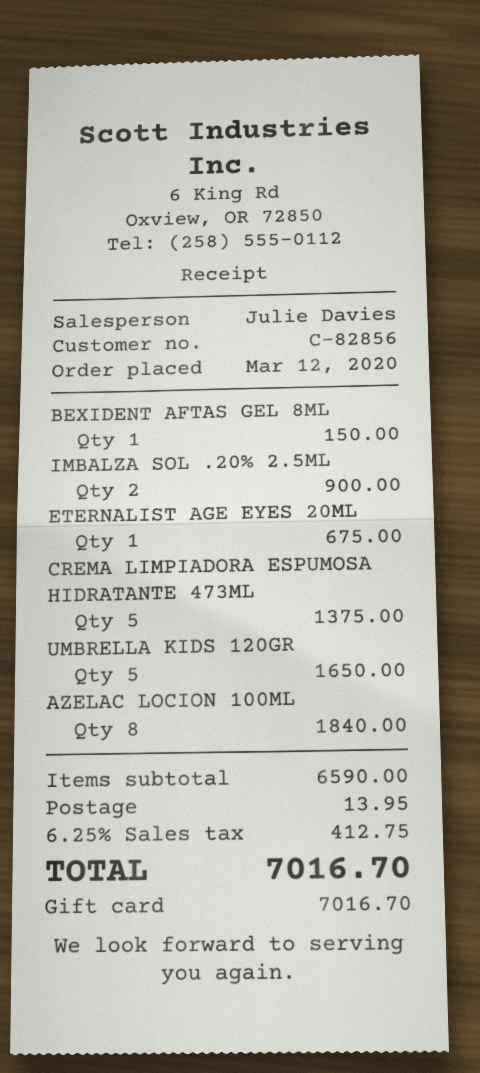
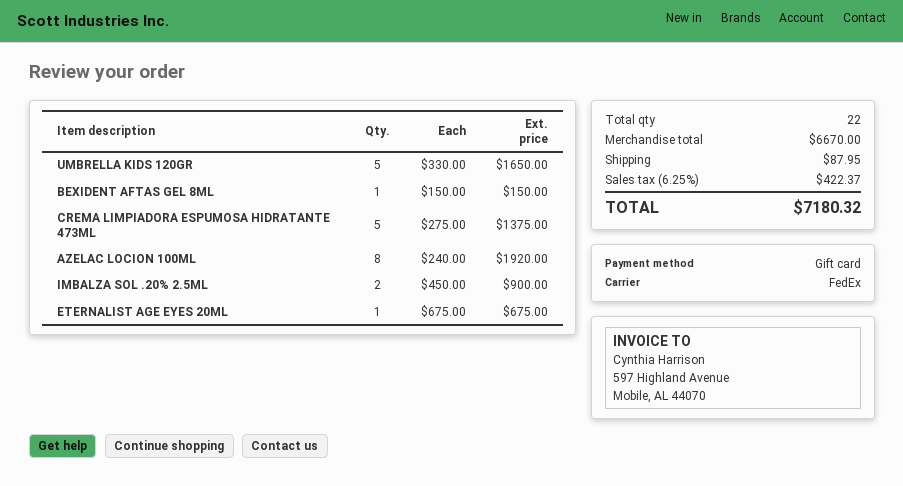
AZELAC LOCION 100ML: 8 for 1840.00 -> 8 for 1920.00
subtotal: 6590.00 -> 6670.00
shipping: 13.95 -> 87.95
tax: 6.25% = 412.75 -> 6.25% = 422.37
total: 7016.70 -> 7180.32

